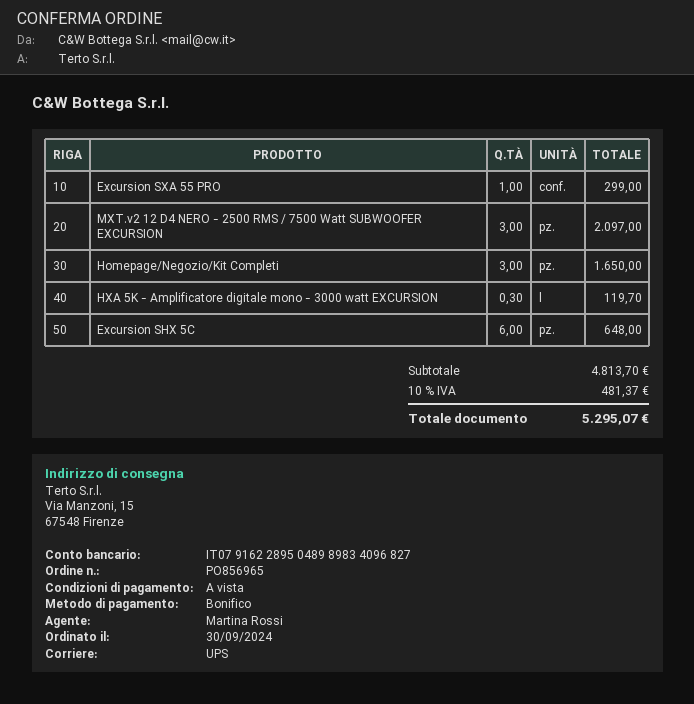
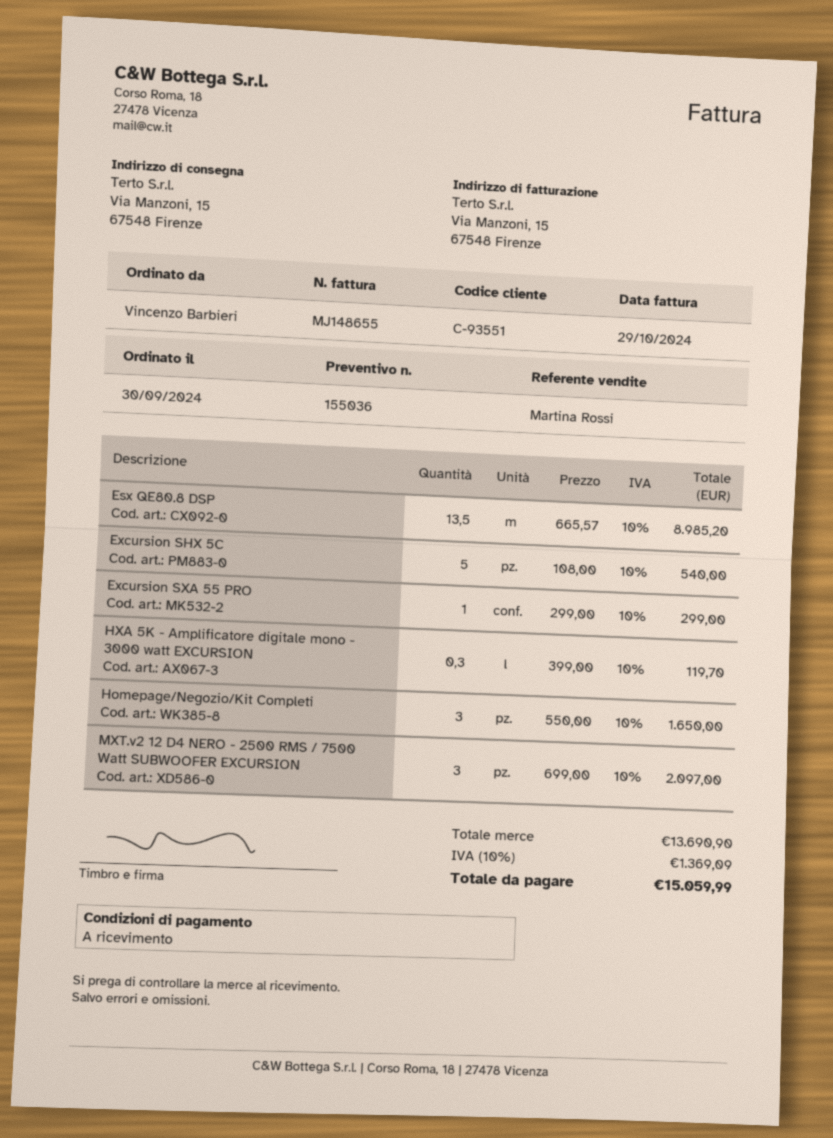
Excursion SHX 5C: 6 for 648.00 -> 5 for 540.00
Esx QE80.8 DSP: none -> 13.5 for 8985.20
subtotal: 4813.70 -> 13690.90
tax: 10% = 481.37 -> 10% = 1369.09
total: 5295.07 -> 15059.99

